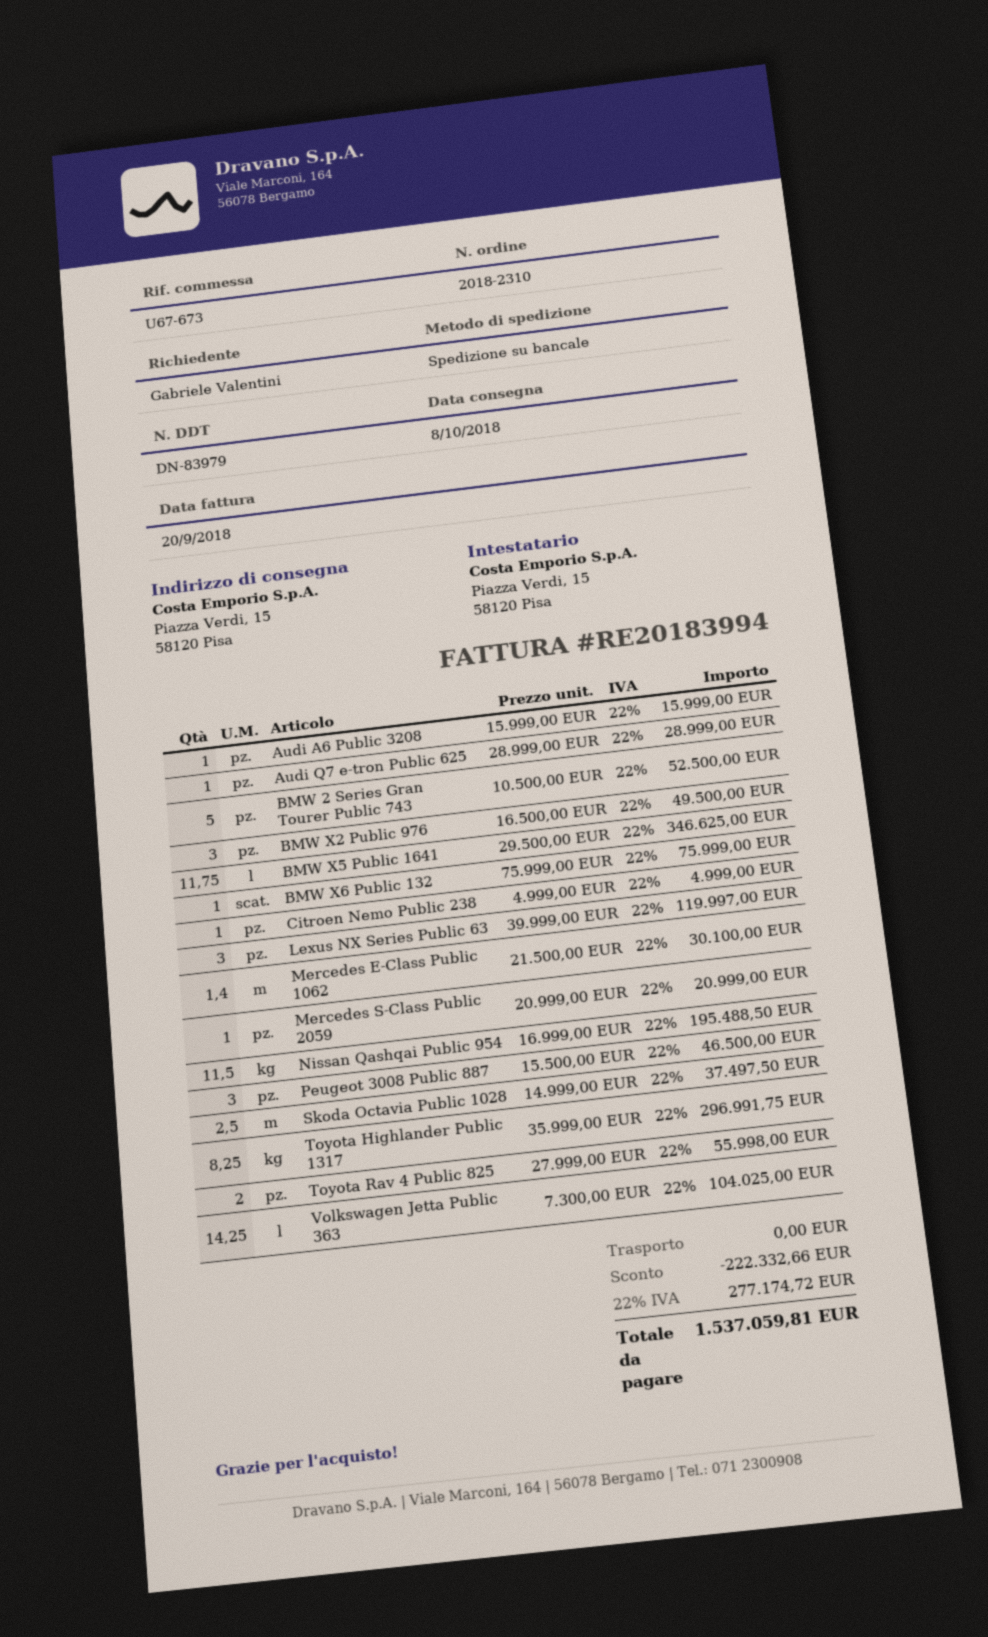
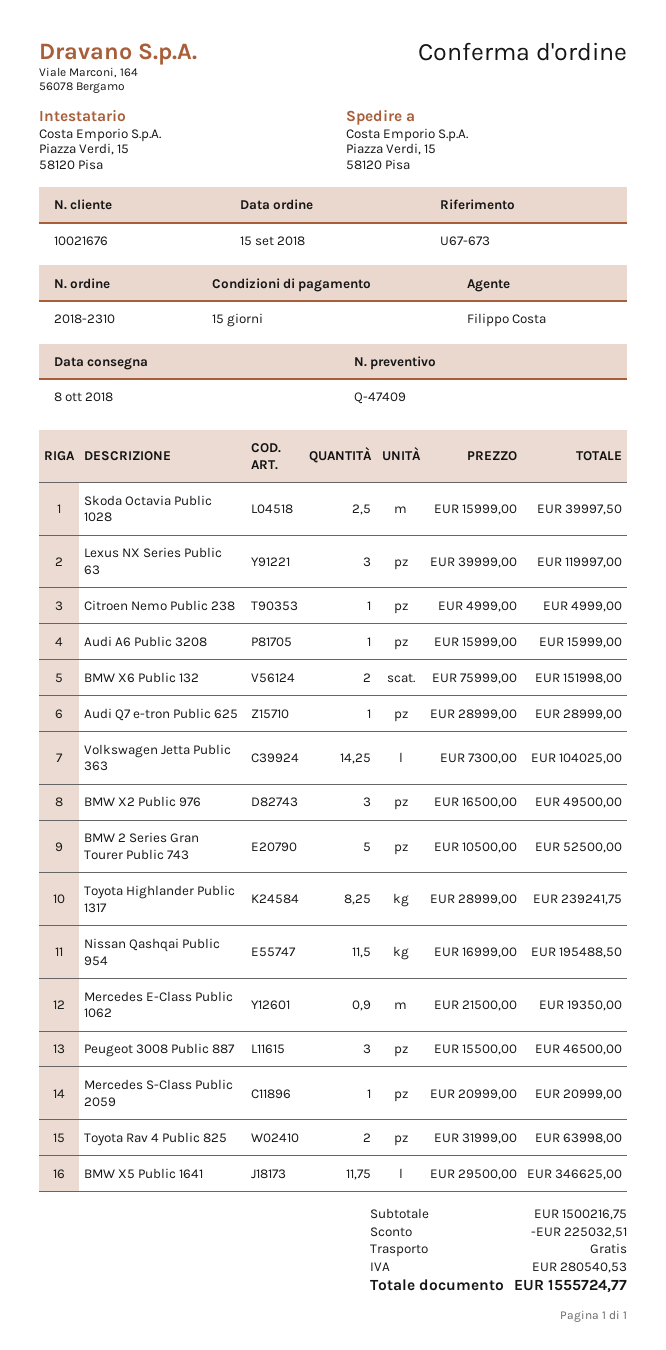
BMW X6 Public 132: 1 x 75999.00 = 75999.00 -> 2 x 75999.00 = 151998.00
Mercedes E-Class Public 1062: 1.4 x 21500.00 = 30100.00 -> 0.9 x 21500.00 = 19350.00
Skoda Octavia Public 1028: 2.5 x 14999.00 = 37497.50 -> 2.5 x 15999.00 = 39997.50
Toyota Highlander Public 1317: 8.25 x 35999.00 = 296991.75 -> 8.25 x 28999.00 = 239241.75
Toyota Rav 4 Public 825: 2 x 27999.00 = 55998.00 -> 2 x 31999.00 = 63998.00
discount: 222332.66 -> 225032.51
tax: 277174.72 -> 280540.53
total: 1537059.81 -> 1555724.77

